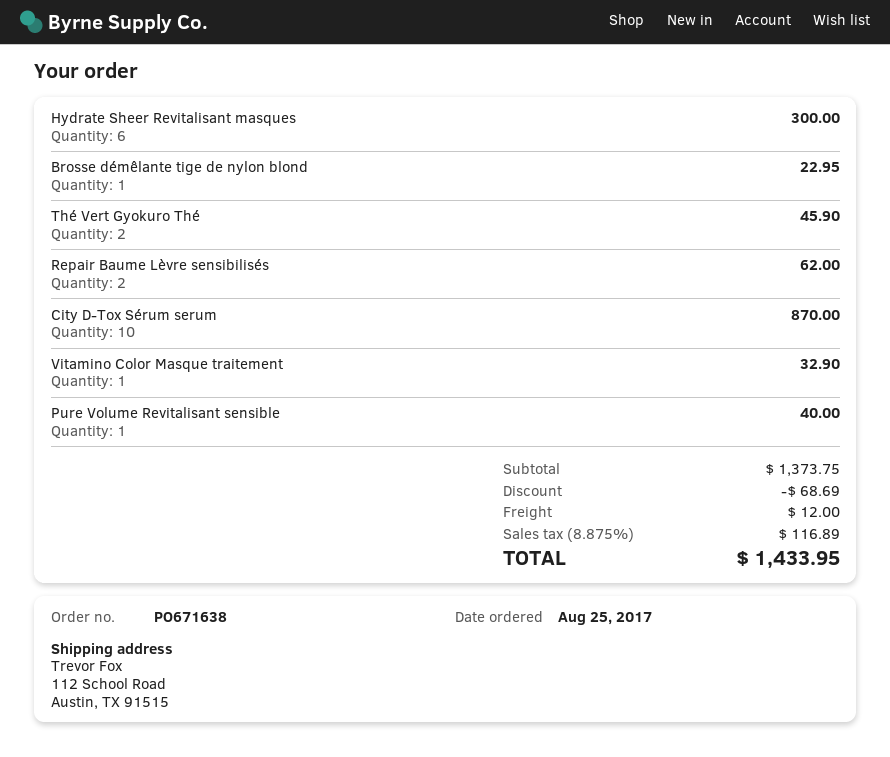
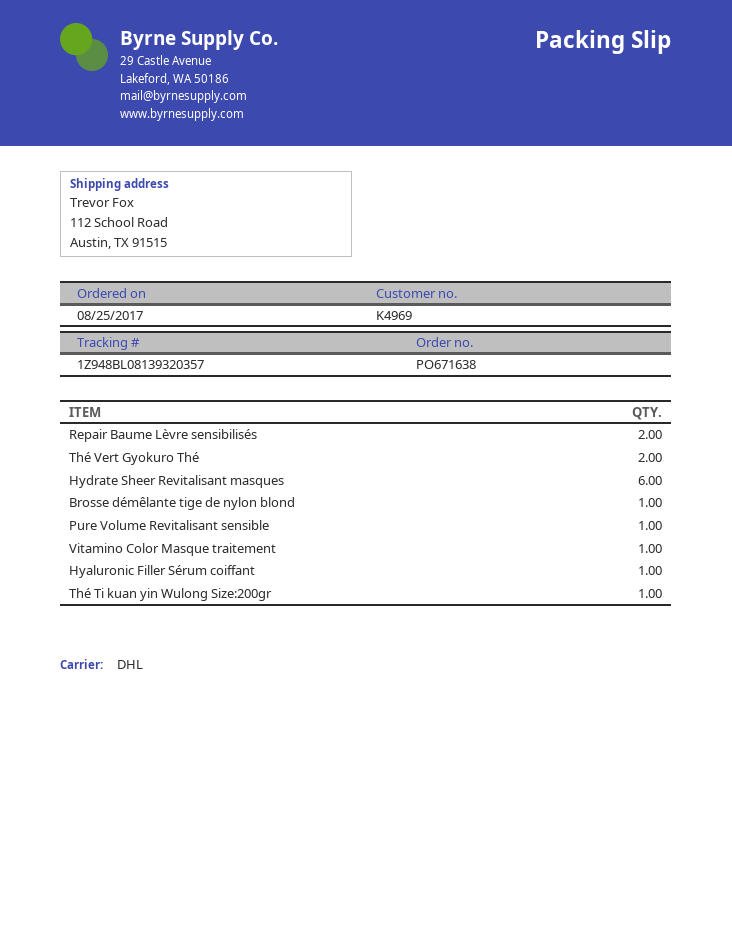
City D-Tox Sérum serum: 10 -> none
Hyaluronic Filler Sérum coiffant: none -> 1
Thé Ti kuan yin Wulong Size:200gr: none -> 1

